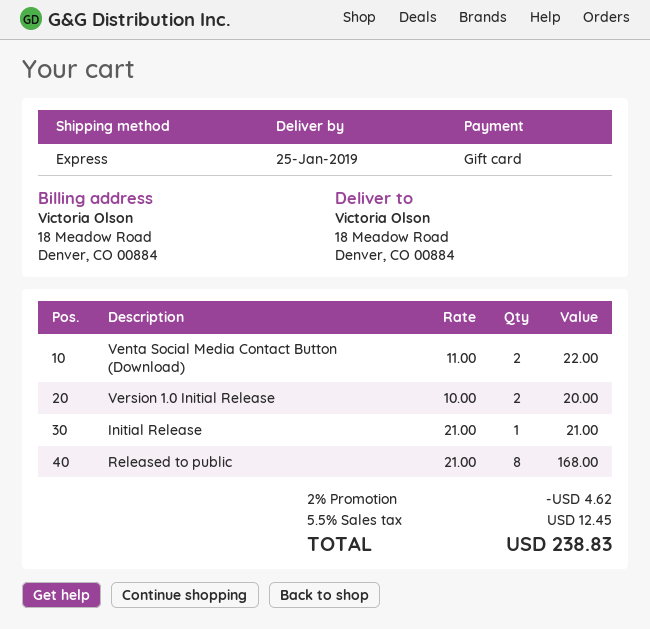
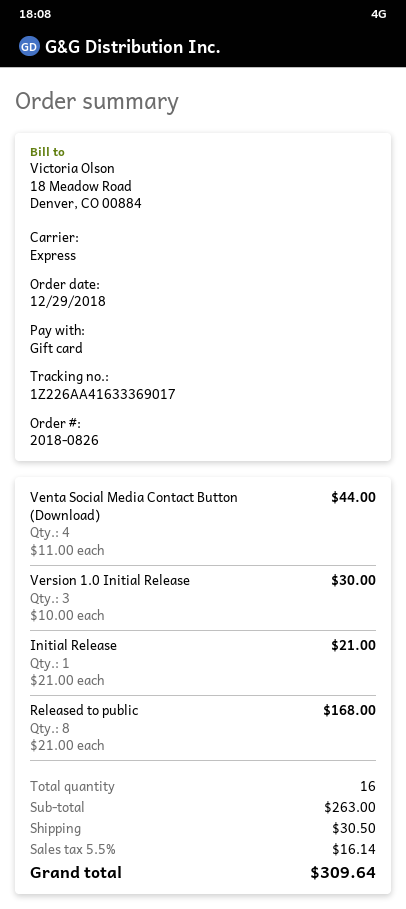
Venta Social Media Contact Button (Download): 2 x 11.00 = 22.00 -> 4 x 11.00 = 44.00
Version 1.0 Initial Release: 2 x 10.00 = 20.00 -> 3 x 10.00 = 30.00
discount: 2% = 4.62 -> none
shipping: none -> 30.50
tax: 5.5% = 12.45 -> 5.5% = 16.14
total: 238.83 -> 309.64

